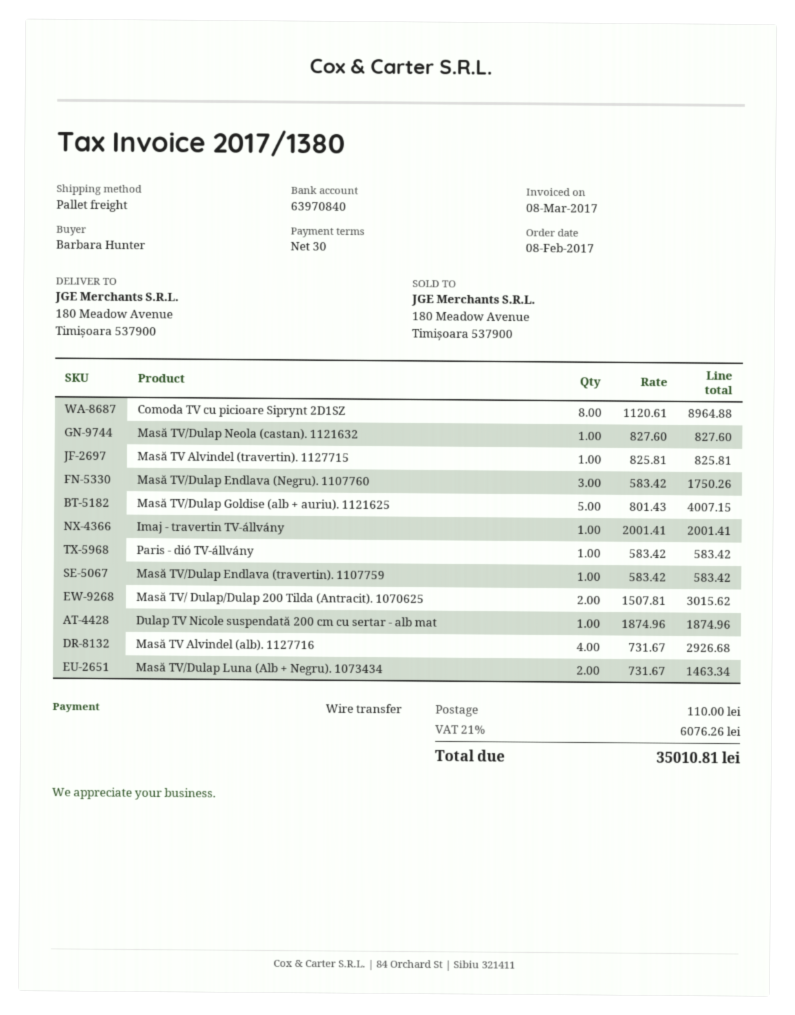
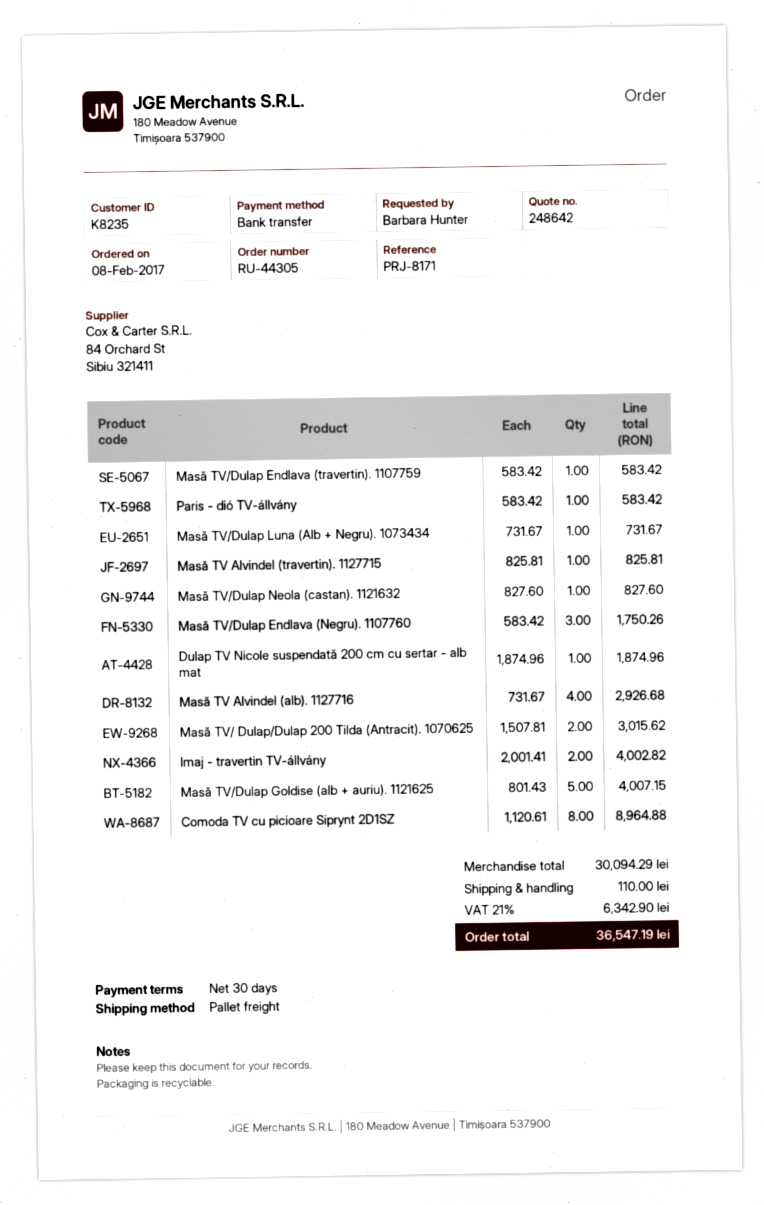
Imaj - travertin TV-állvány: 1 x 2001.41 = 2001.41 -> 2 x 2001.41 = 4002.82
Masă TV/Dulap Luna (Alb + Negru). 1073434: 2 x 731.67 = 1463.34 -> 1 x 731.67 = 731.67
tax: 21% = 6076.26 -> 21% = 6342.90
total: 35010.81 -> 36547.19

